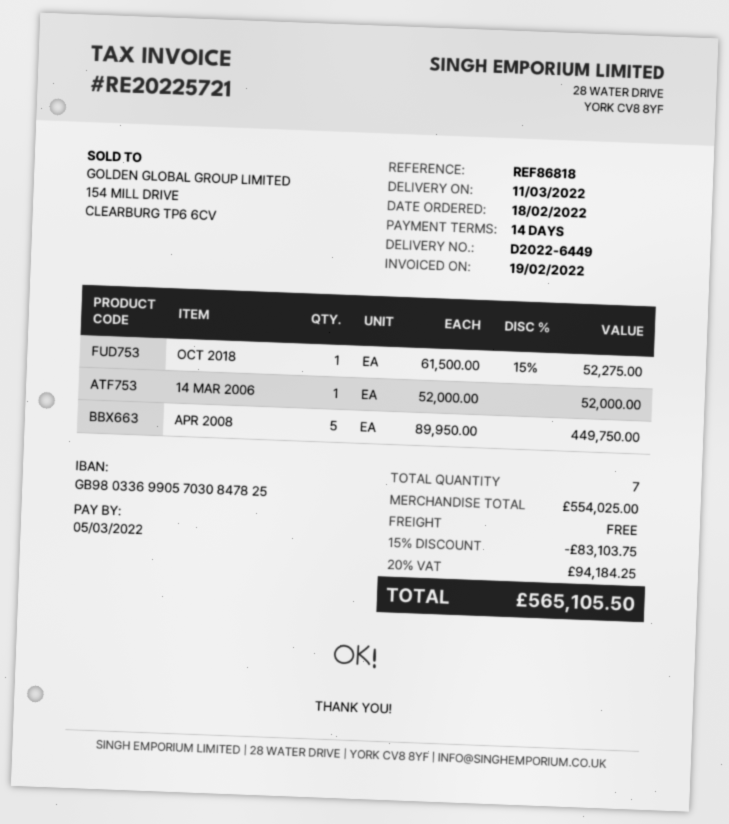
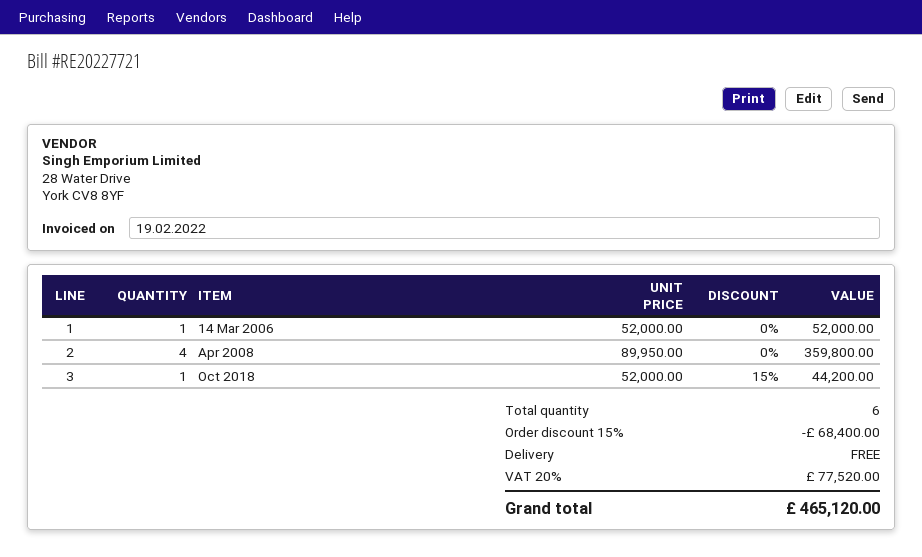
invoice number: RE20225721 -> RE20227721
OCT 2018: 1 x 61500.00 - 15% = 52275.00 -> 1 x 52000.00 - 15% = 44200.00
APR 2008: 5 x 89950.00 = 449750.00 -> 4 x 89950.00 = 359800.00
total quantity: 7 -> 6
discount: 15% = 83103.75 -> 15% = 68400.00
tax: 20% = 94184.25 -> 20% = 77520.00
total: 565105.50 -> 465120.00

